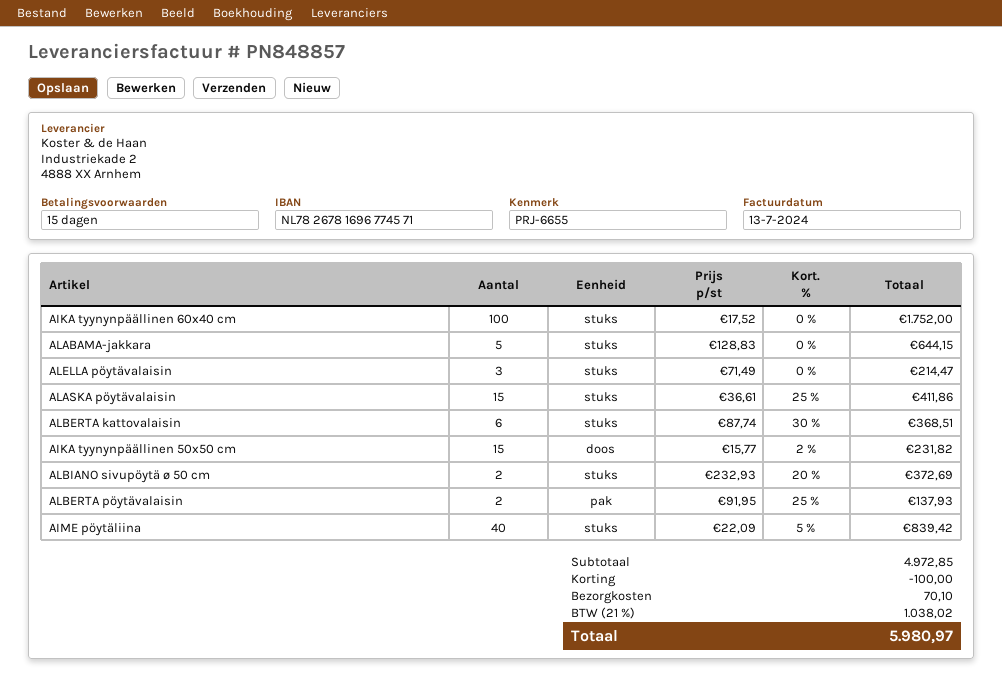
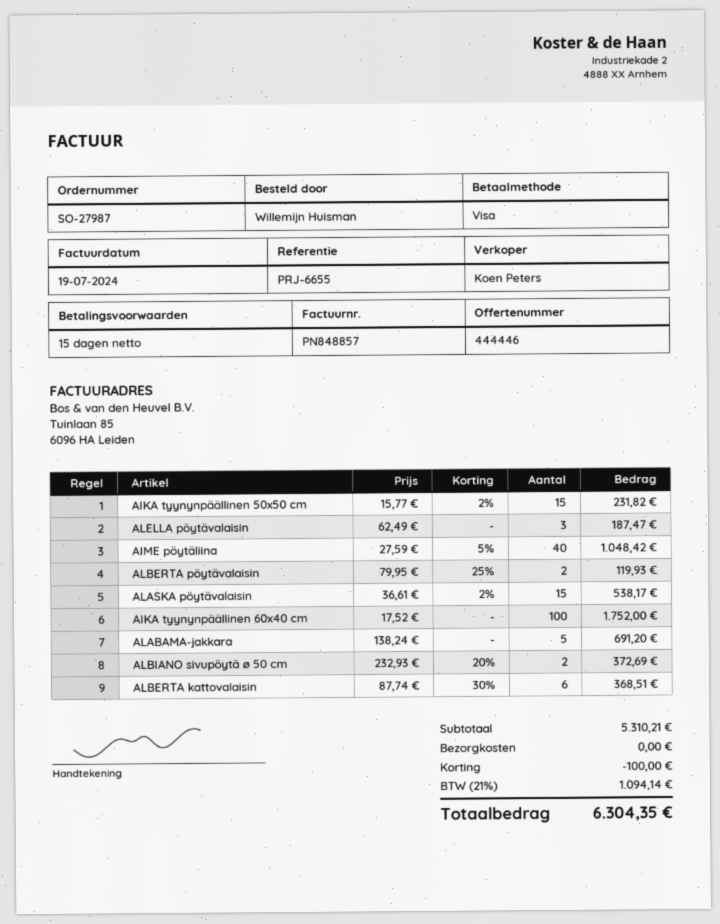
invoice date: 2024-07-13 -> 2024-07-19
ALABAMA-jakkara: 5 x 128.83 = 644.15 -> 5 x 138.24 = 691.20
ALELLA pöytävalaisin: 3 x 71.49 = 214.47 -> 3 x 62.49 = 187.47
ALASKA pöytävalaisin: 15 x 36.61 - 25% = 411.86 -> 15 x 36.61 - 2% = 538.17
ALBERTA pöytävalaisin: 2 x 91.95 - 25% = 137.93 -> 2 x 79.95 - 25% = 119.93
AIME pöytäliina: 40 x 22.09 - 5% = 839.42 -> 40 x 27.59 - 5% = 1048.42
subtotal: 4972.85 -> 5310.21
shipping: 70.10 -> 0.00
tax: 21% = 1038.02 -> 21% = 1094.14
total: 5980.97 -> 6304.35

